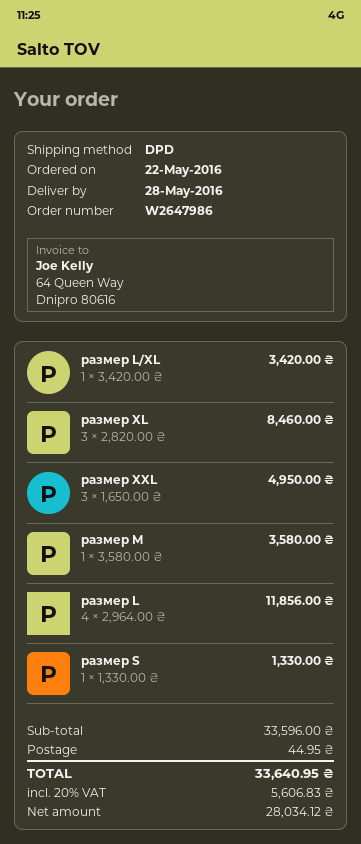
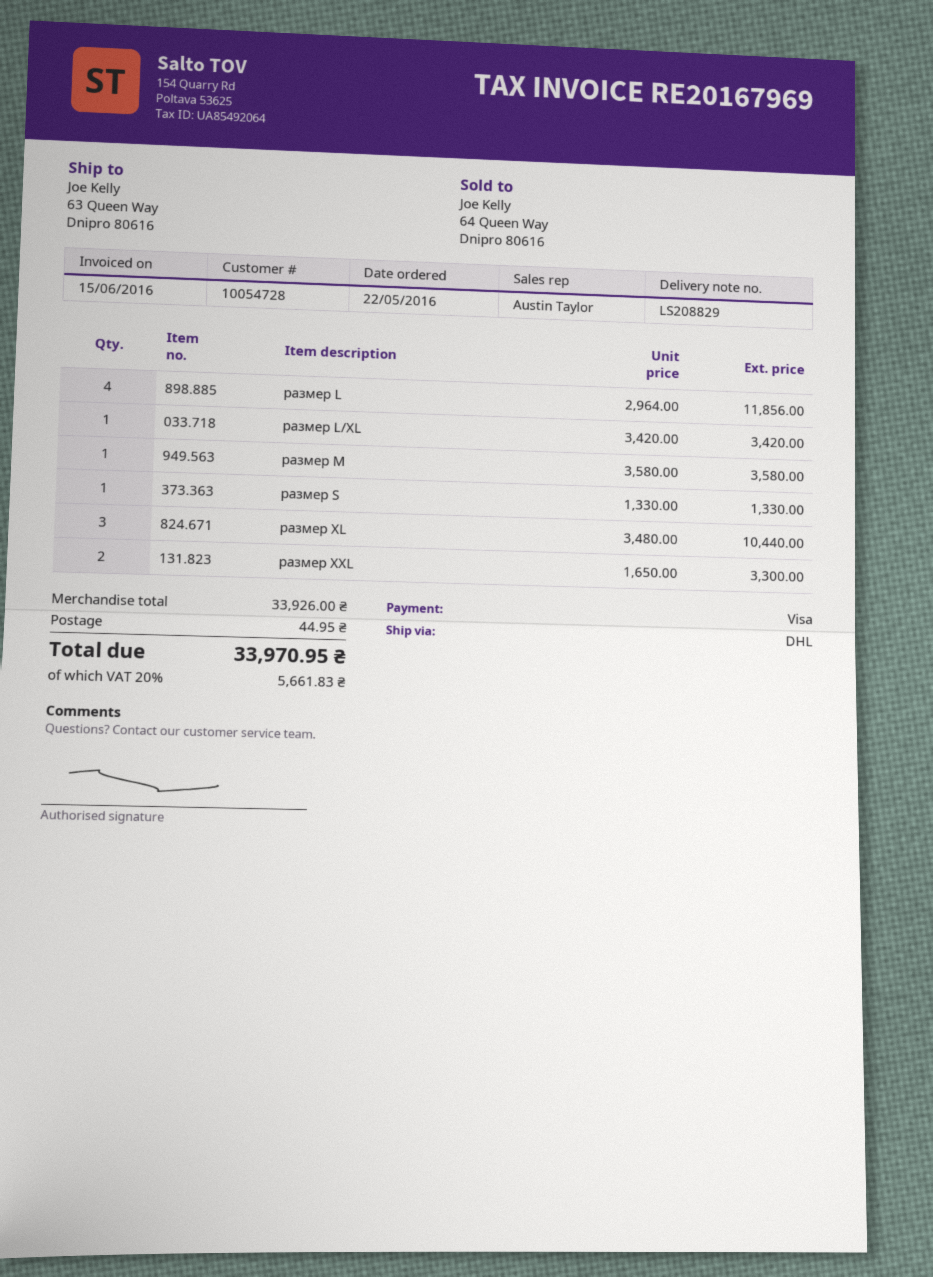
shipping method: DPD -> DHL
размер XL: 3 x 2820.00 = 8460.00 -> 3 x 3480.00 = 10440.00
размер XXL: 3 x 1650.00 = 4950.00 -> 2 x 1650.00 = 3300.00
subtotal: 33596.00 -> 33926.00
tax: 20% = 5606.83 -> 20% = 5661.83
total: 33640.95 -> 33970.95

